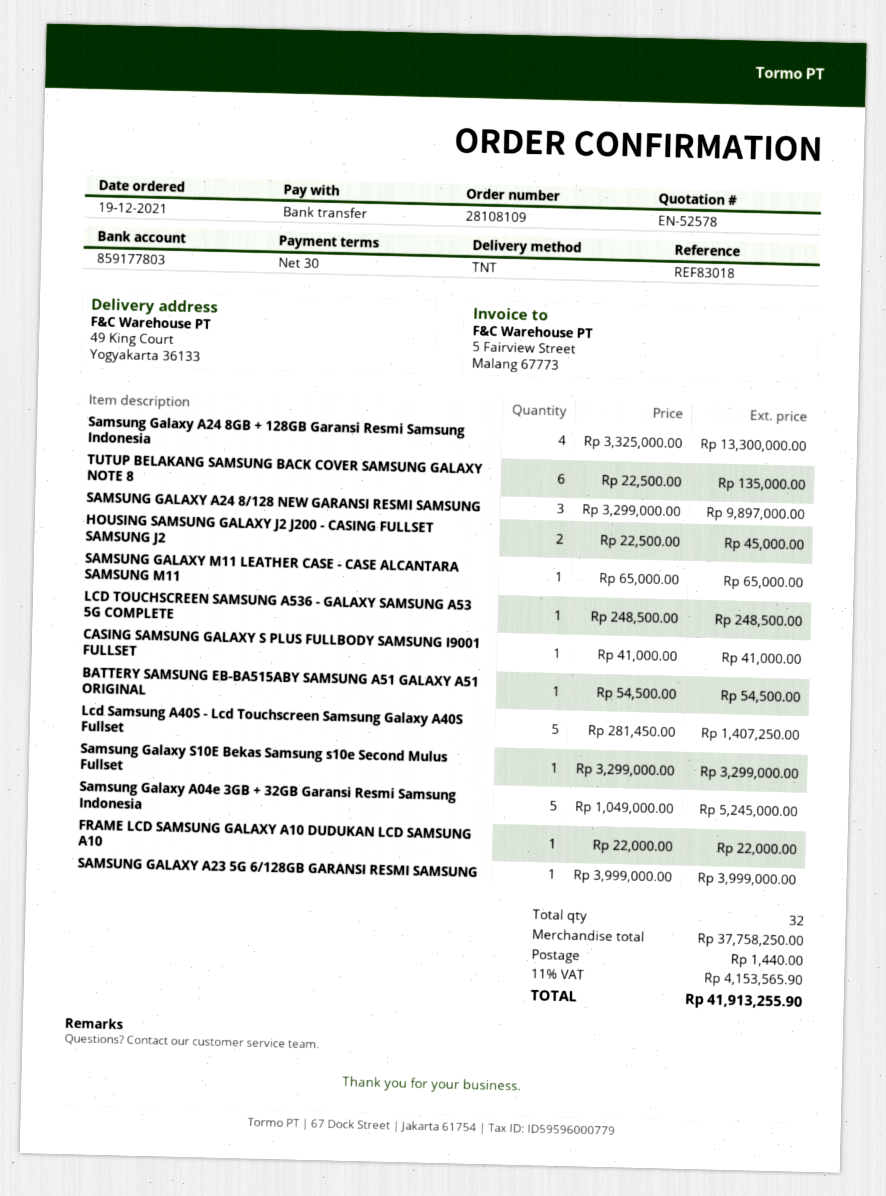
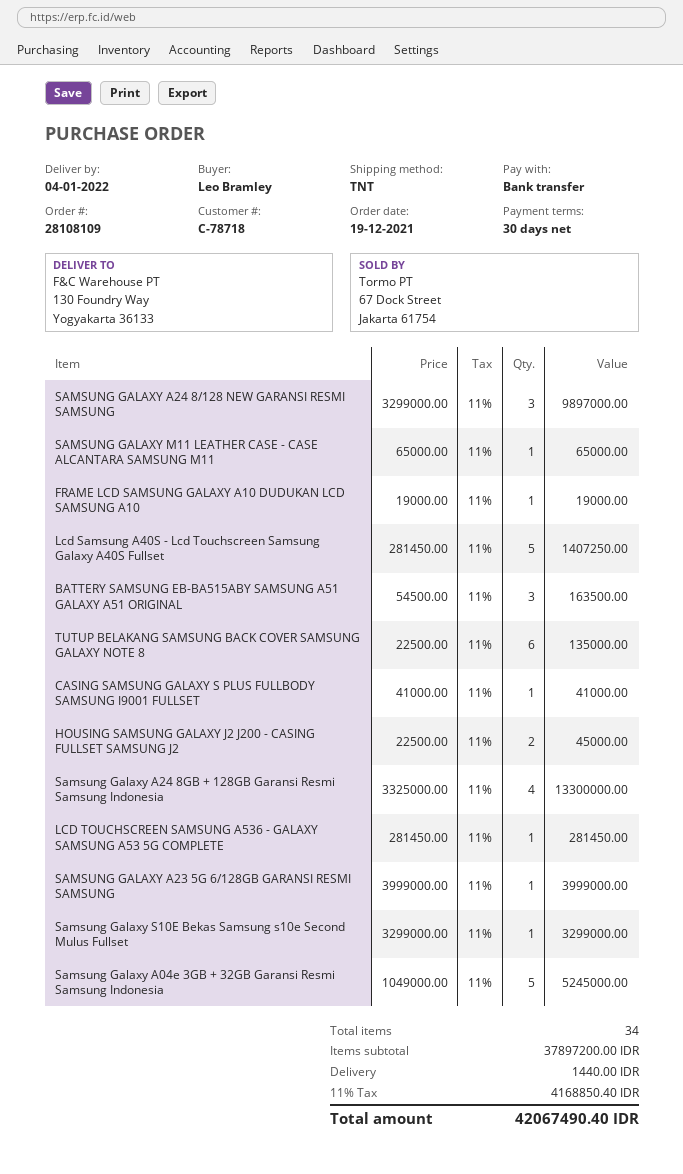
ship to: 49 King Court, Yogyakarta 36133 -> 130 Foundry Way, Yogyakarta 36133
LCD TOUCHSCREEN SAMSUNG A536 - GALAXY SAMSUNG A53 5G COMPLETE: 1 x 248500.00 = 248500.00 -> 1 x 281450.00 = 281450.00
BATTERY SAMSUNG EB-BA515ABY SAMSUNG A51 GALAXY A51 ORIGINAL: 1 x 54500.00 = 54500.00 -> 3 x 54500.00 = 163500.00
FRAME LCD SAMSUNG GALAXY A10 DUDUKAN LCD SAMSUNG A10: 1 x 22000.00 = 22000.00 -> 1 x 19000.00 = 19000.00
total quantity: 32 -> 34
subtotal: 37758250.00 -> 37897200.00
tax: 11% = 4153565.90 -> 11% = 4168850.40
total: 41913255.90 -> 42067490.40

